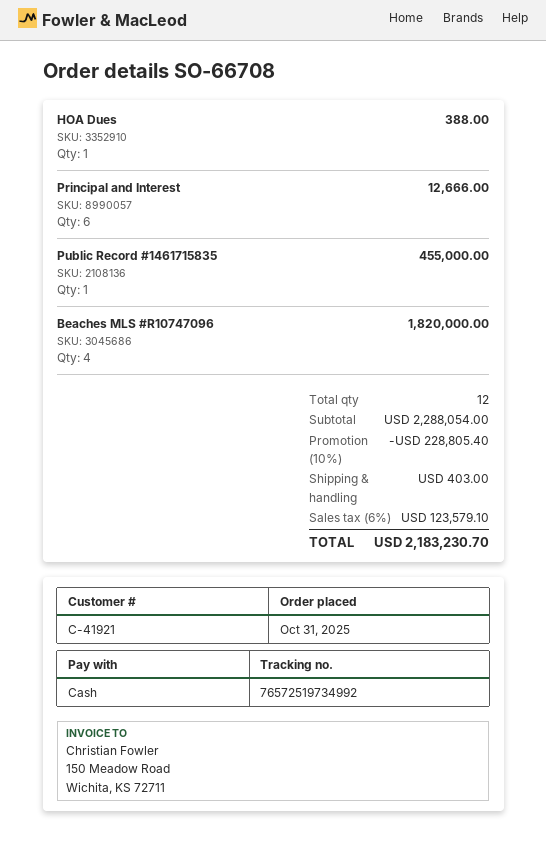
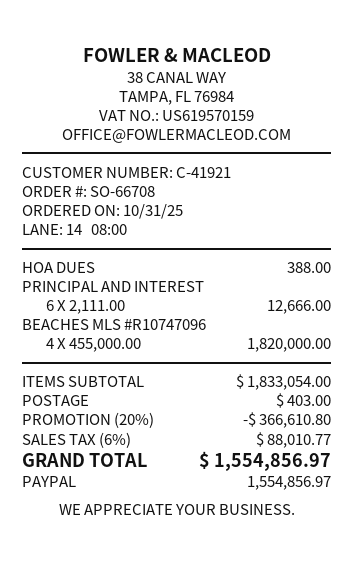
payment method: cash -> PayPal
Public Record #1461715835: 1 for 455000.00 -> none
subtotal: 2288054.00 -> 1833054.00
discount: 10% = 228805.40 -> 20% = 366610.80
tax: 6% = 123579.10 -> 6% = 88010.77
total: 2183230.70 -> 1554856.97

